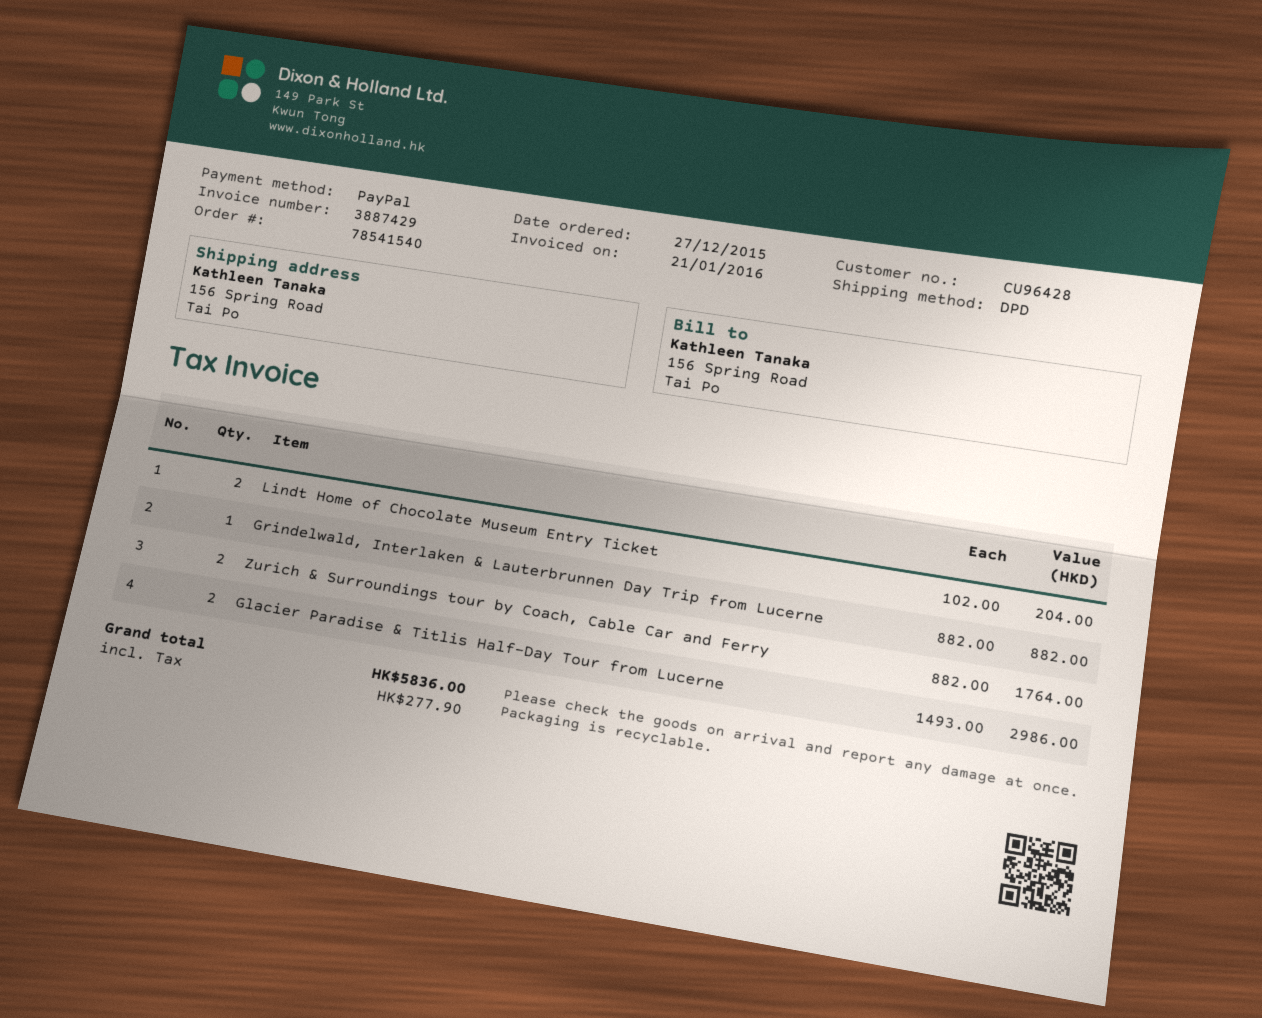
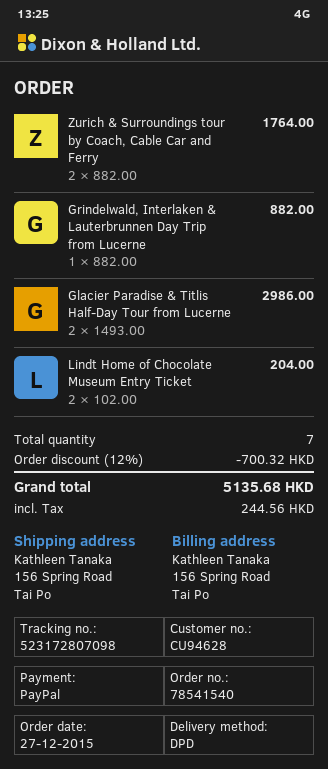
customer number: CU96428 -> CU94628
discount: none -> 12% = 700.32
tax: 277.90 -> 244.56
total: 5836.00 -> 5135.68

